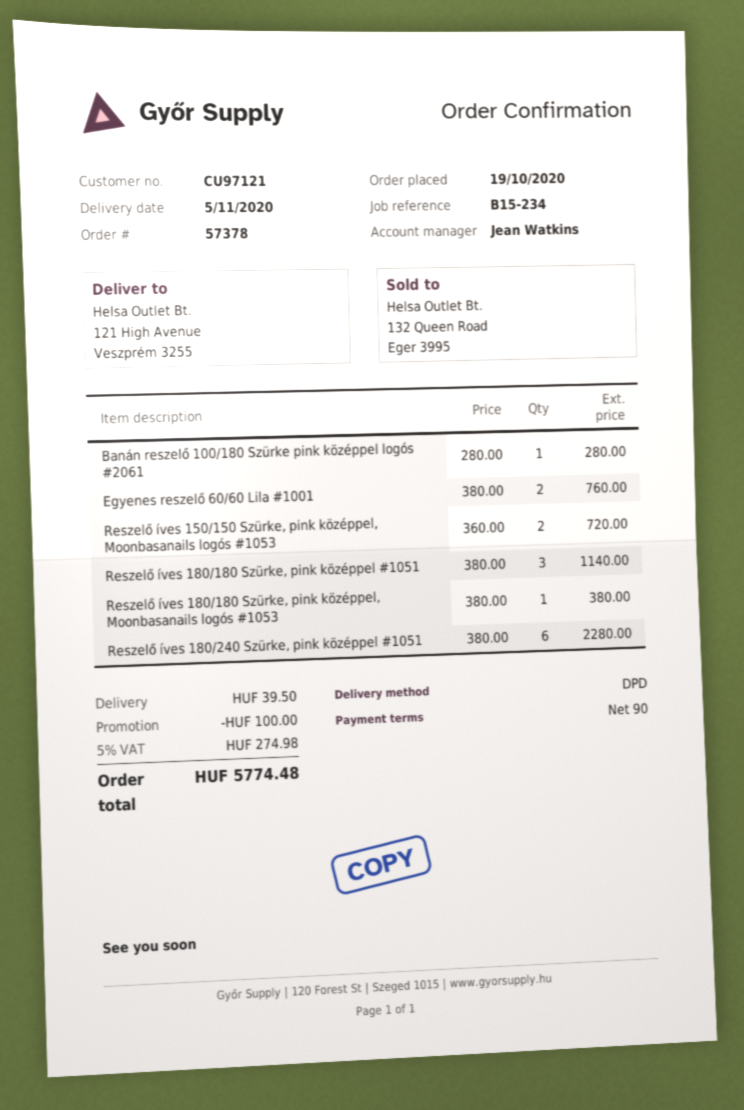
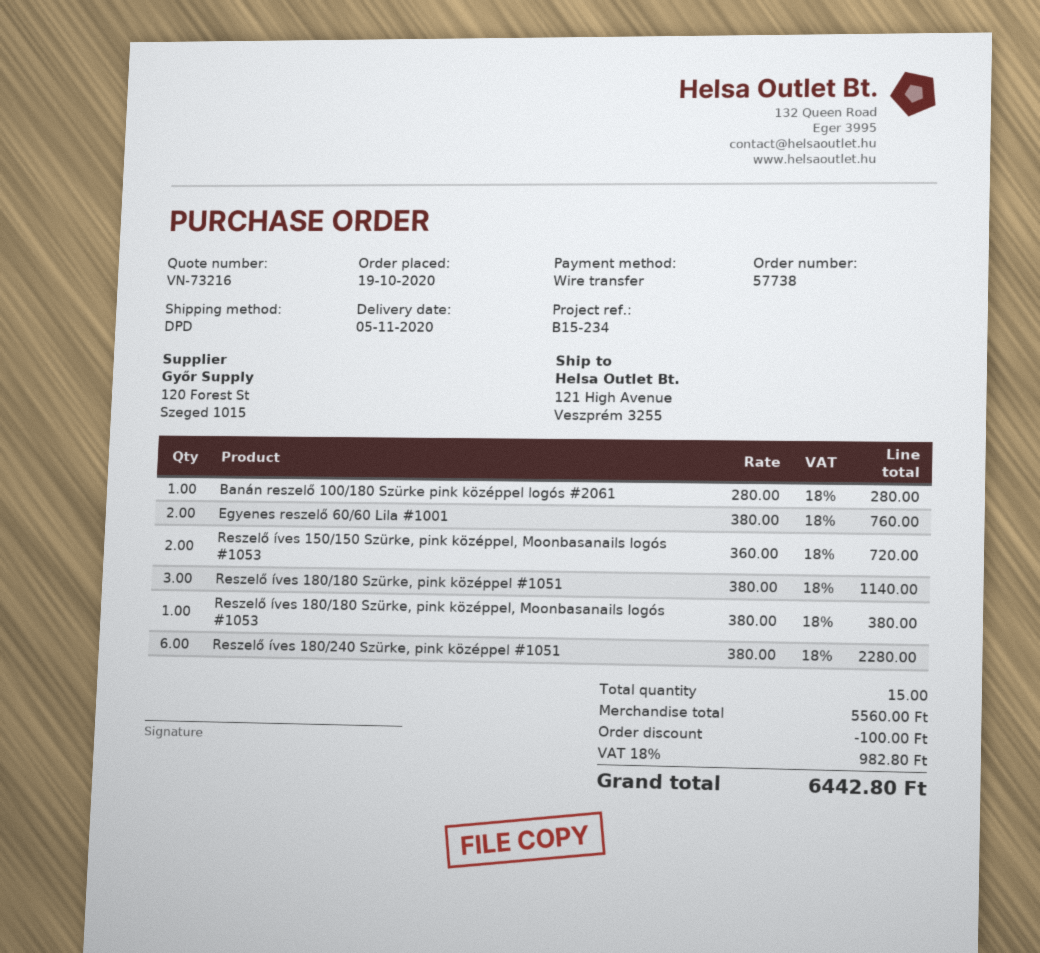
order number: 57378 -> 57738
shipping: 39.50 -> none
tax: 5% = 274.98 -> 18% = 982.80
total: 5774.48 -> 6442.80

